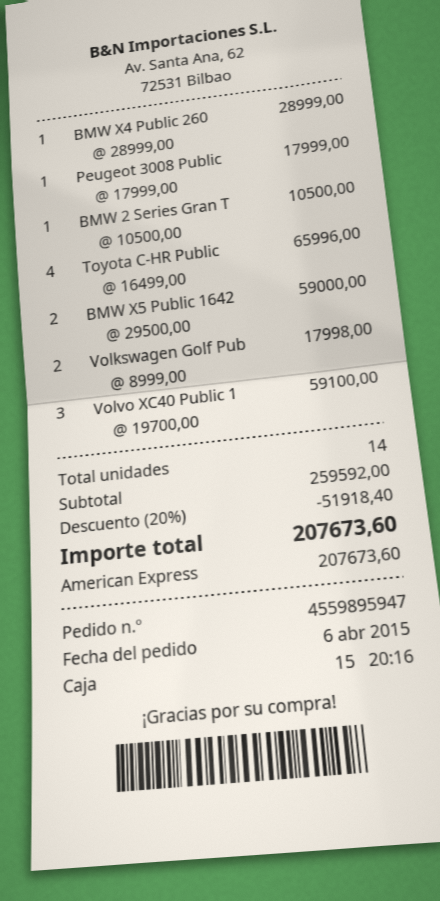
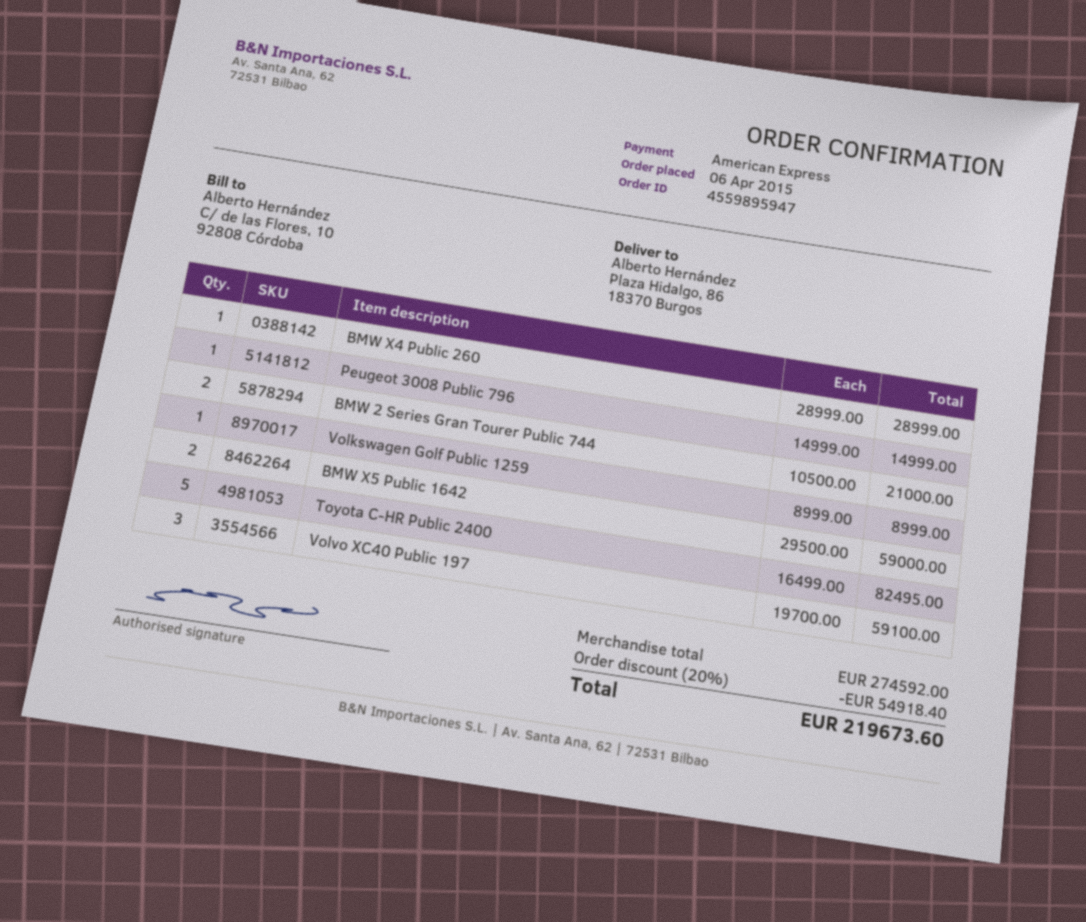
Peugeot 3008 Public: 1 x 17999.00 = 17999.00 -> 1 x 14999.00 = 14999.00
BMW 2 Series Gran T: 1 x 10500.00 = 10500.00 -> 2 x 10500.00 = 21000.00
Toyota C-HR Public: 4 x 16499.00 = 65996.00 -> 5 x 16499.00 = 82495.00
Volkswagen Golf Pub: 2 x 8999.00 = 17998.00 -> 1 x 8999.00 = 8999.00
subtotal: 259592.00 -> 274592.00
discount: 20% = 51918.40 -> 20% = 54918.40
total: 207673.60 -> 219673.60

